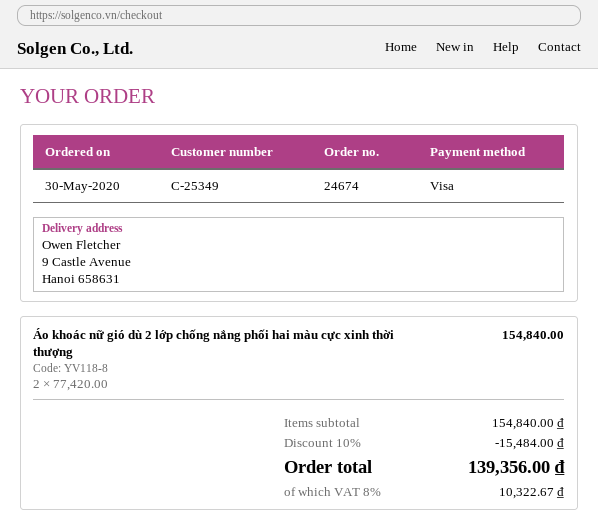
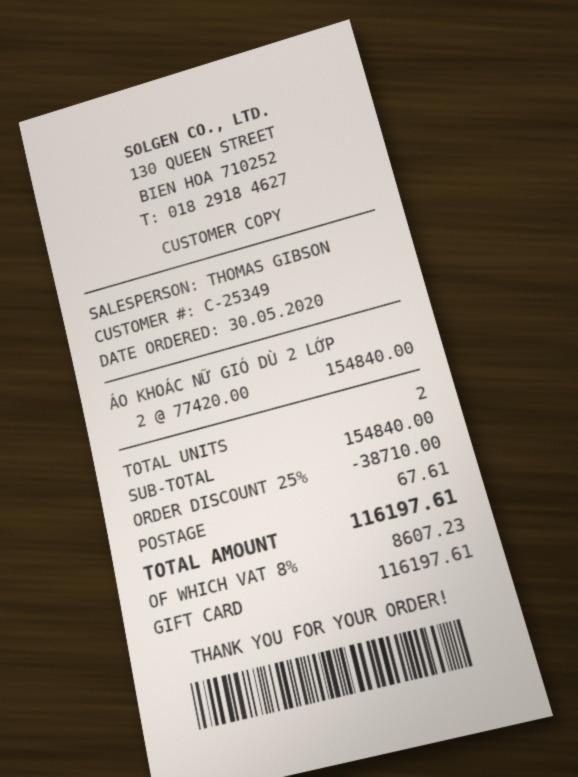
payment method: Visa -> gift card
discount: 10% = 15484.00 -> 25% = 38710.00
shipping: none -> 67.61
tax: 8% = 10322.67 -> 8% = 8607.23
total: 139356.00 -> 116197.61

